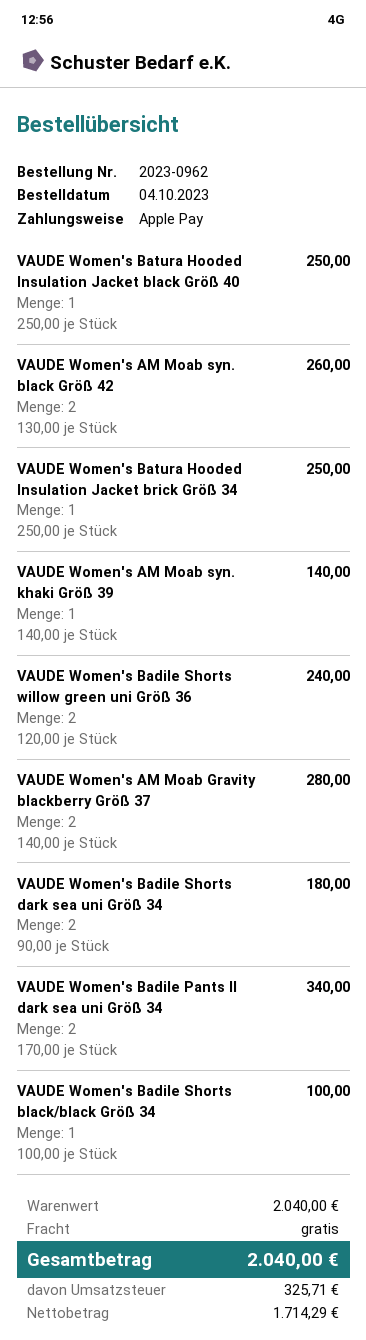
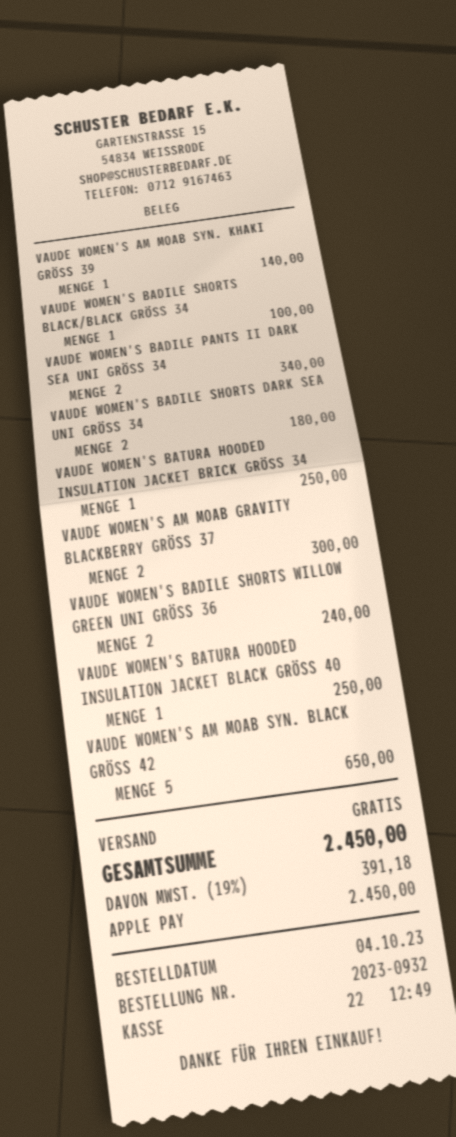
order number: 2023-0962 -> 2023-0932
VAUDE Women's AM Moab syn. black Größ 42: 2 for 260.00 -> 5 for 650.00
VAUDE Women's AM Moab Gravity blackberry Größ 37: 2 for 280.00 -> 2 for 300.00
tax: 325.71 -> 391.18
total: 2040.00 -> 2450.00

